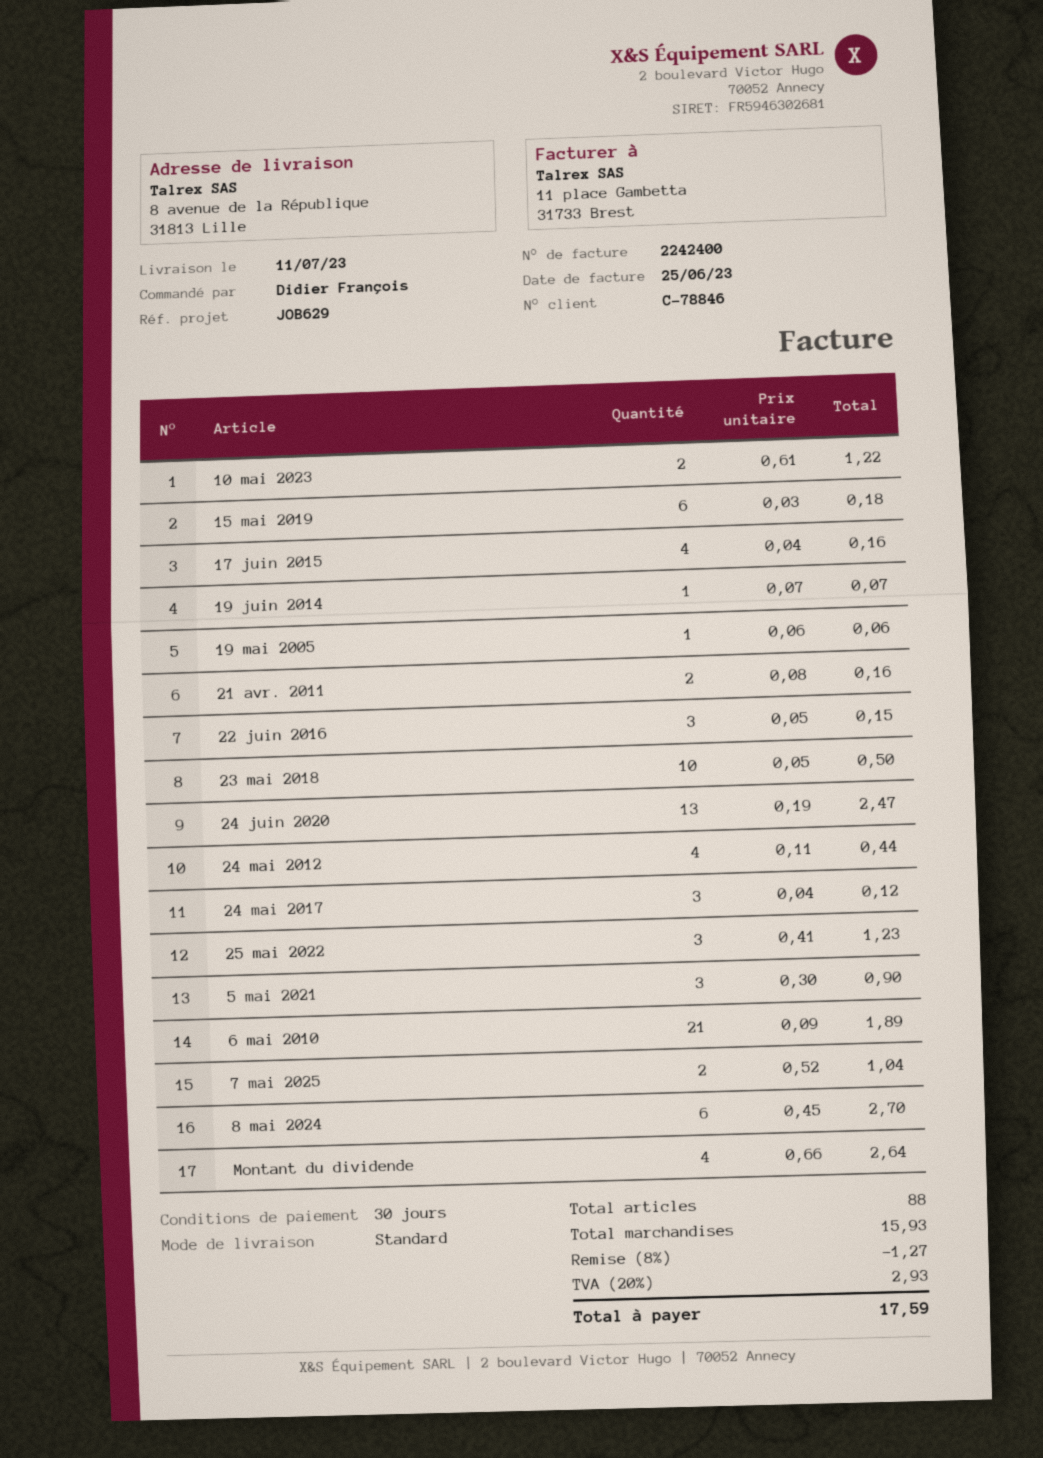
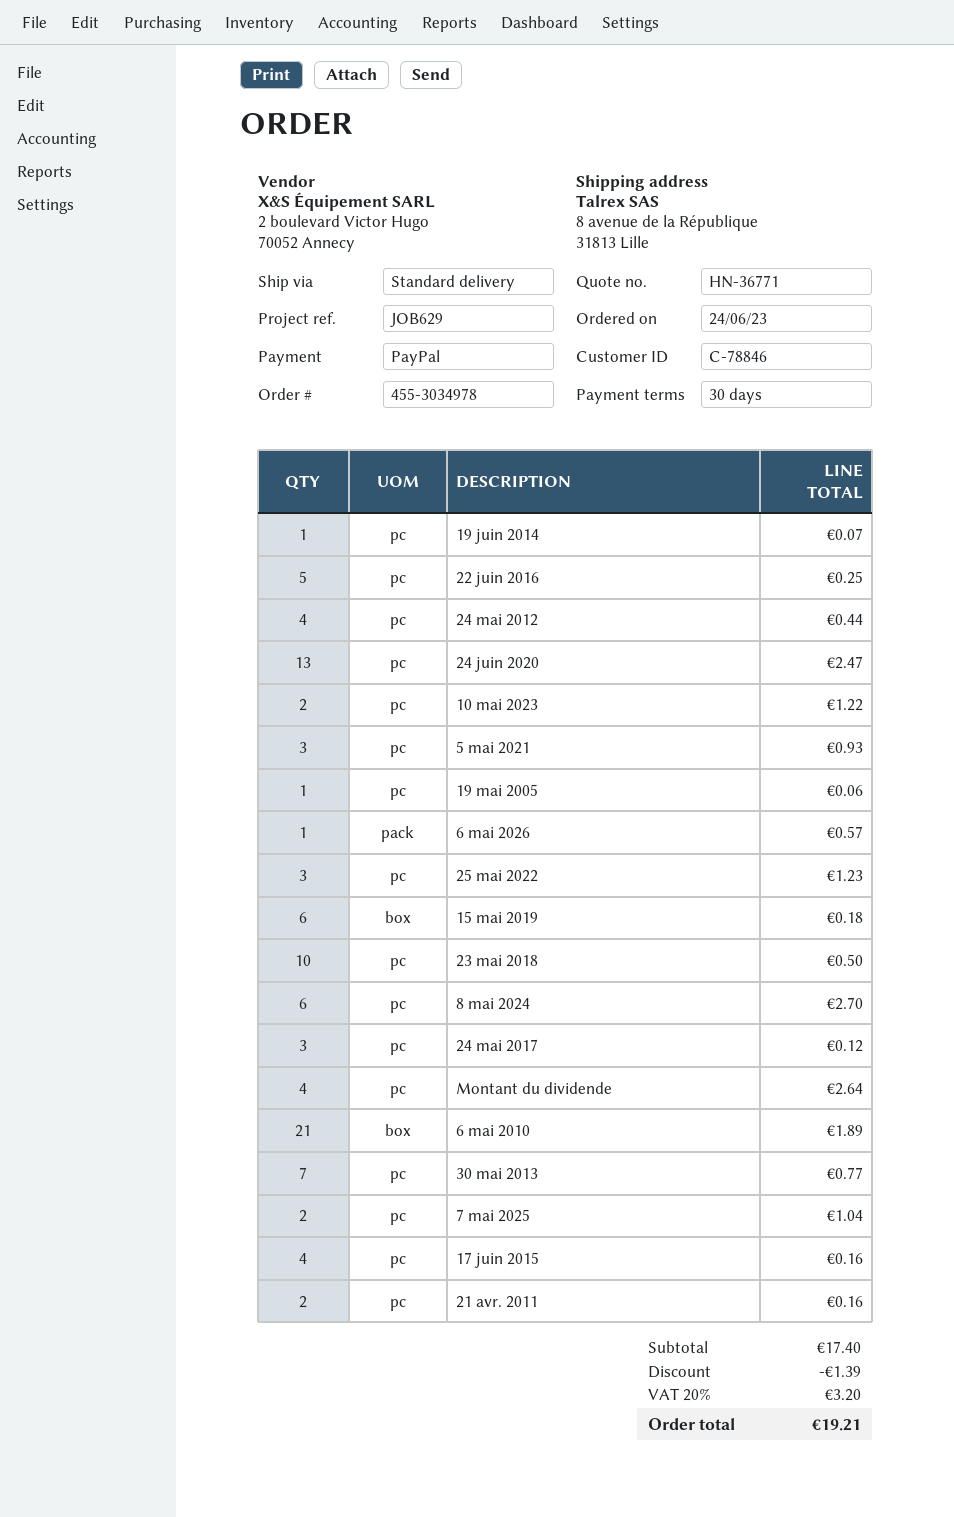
22 juin 2016: 3 for 0.15 -> 5 for 0.25
5 mai 2021: 3 for 0.90 -> 3 for 0.93
6 mai 2026: none -> 1 for 0.57
30 mai 2013: none -> 7 for 0.77
subtotal: 15.93 -> 17.40
discount: 1.27 -> 1.39
tax: 20% = 2.93 -> 20% = 3.20
total: 17.59 -> 19.21

